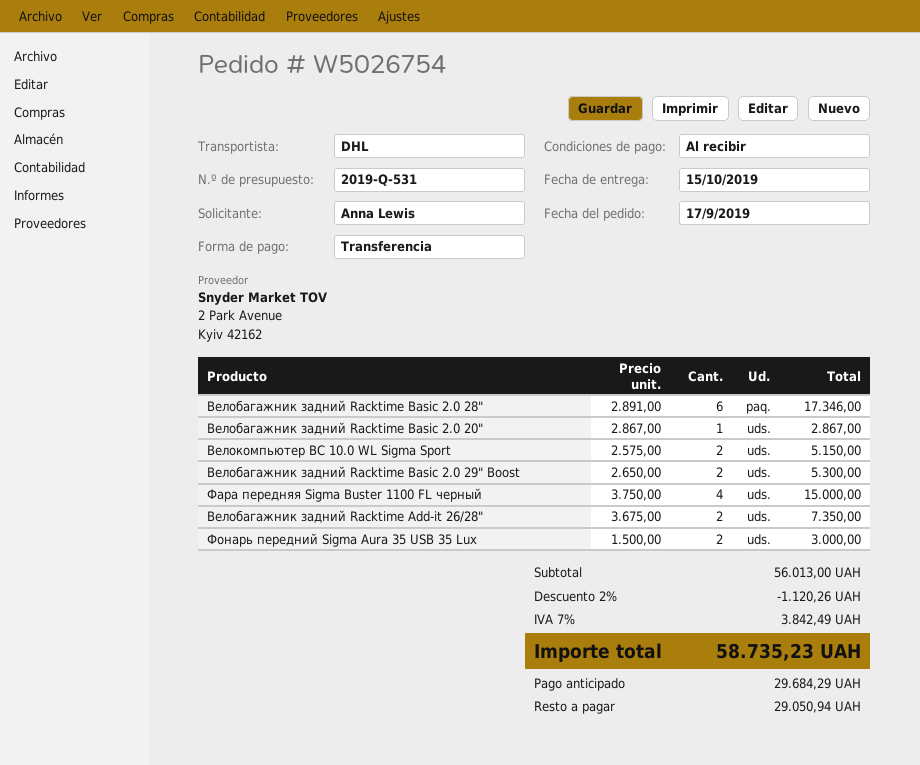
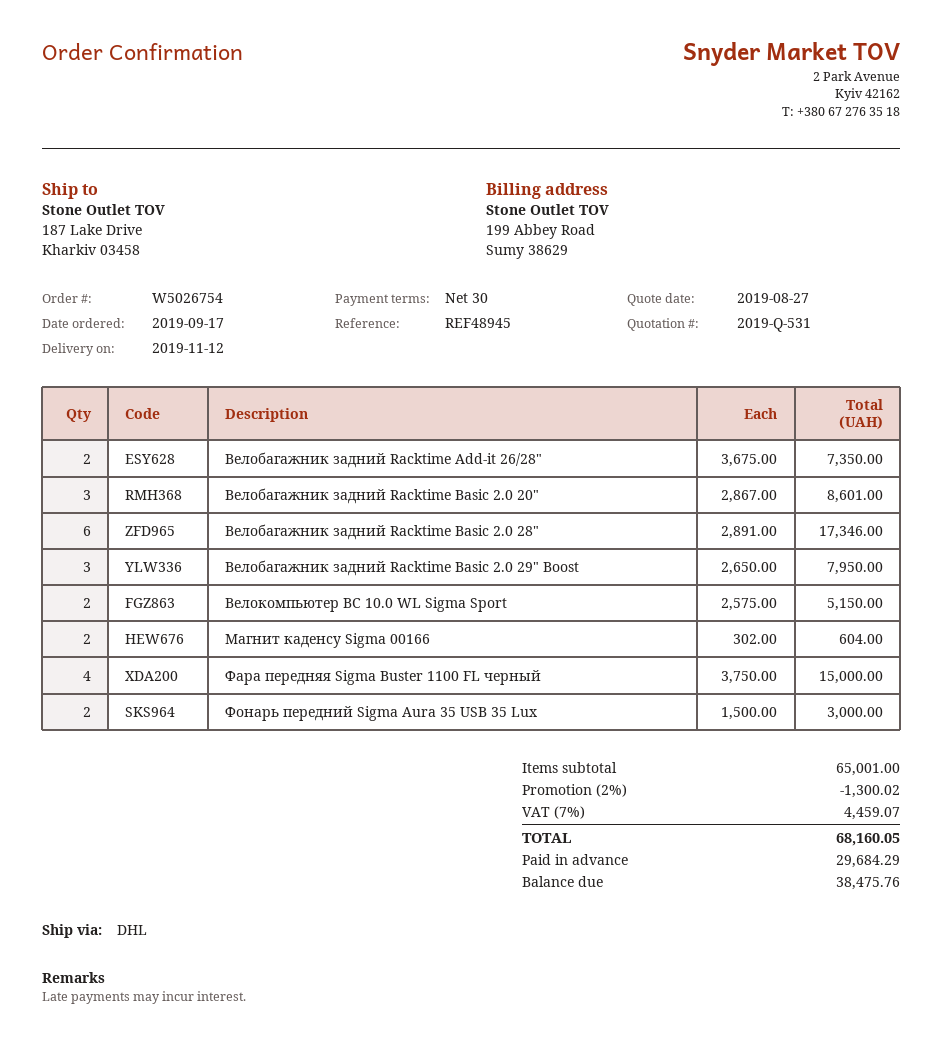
delivery date: 2019-10-15 -> 2019-11-12
payment terms: on receipt -> 30 days
Велобагажник задний Racktime Basic 2.0 20": 1 x 2867.00 = 2867.00 -> 3 x 2867.00 = 8601.00
Велобагажник задний Racktime Basic 2.0 29" Boost: 2 x 2650.00 = 5300.00 -> 3 x 2650.00 = 7950.00
Магнит каденсу Sigma 00166: none -> 2 x 302.00 = 604.00
subtotal: 56013.00 -> 65001.00
discount: 2% = 1120.26 -> 2% = 1300.02
tax: 7% = 3842.49 -> 7% = 4459.07
total: 58735.23 -> 68160.05
balance: 29050.94 -> 38475.76

